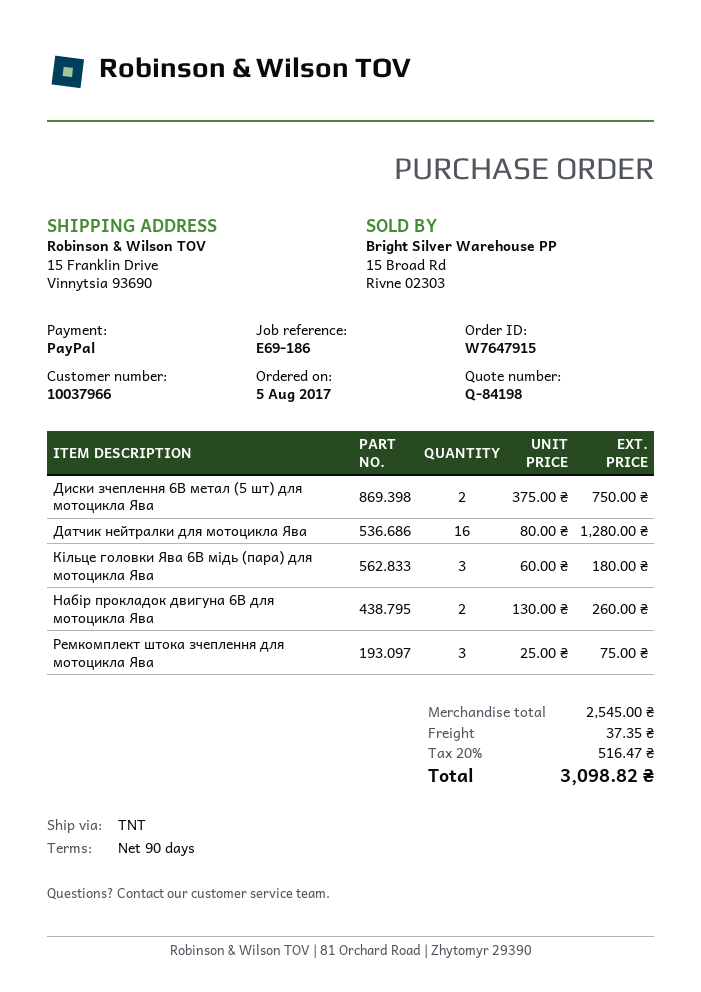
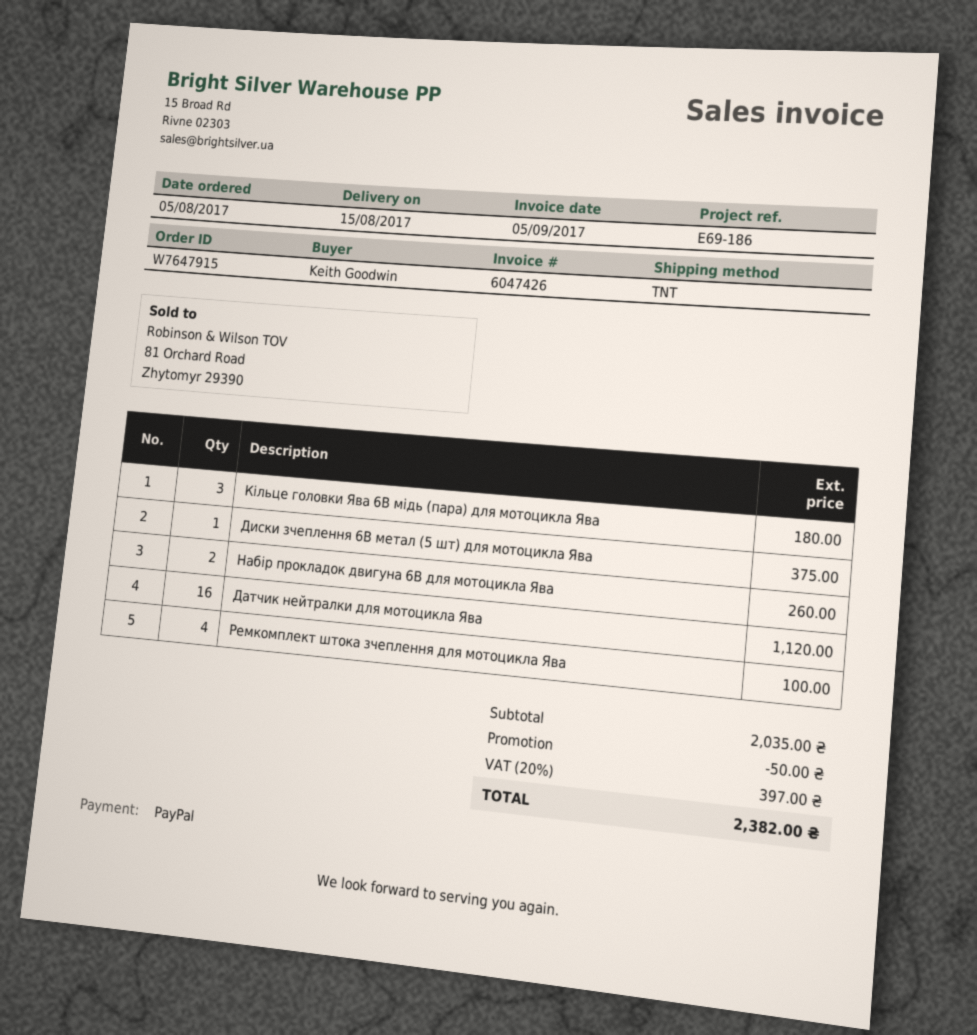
Диски зчеплення 6В метал (5 шт) для мотоцикла Ява: 2 for 750.00 -> 1 for 375.00
Датчик нейтралки для мотоцикла Ява: 16 for 1280.00 -> 16 for 1120.00
Ремкомплект штока зчеплення для мотоцикла Ява: 3 for 75.00 -> 4 for 100.00
subtotal: 2545.00 -> 2035.00
discount: none -> 50.00
shipping: 37.35 -> none
tax: 20% = 516.47 -> 20% = 397.00
total: 3098.82 -> 2382.00

